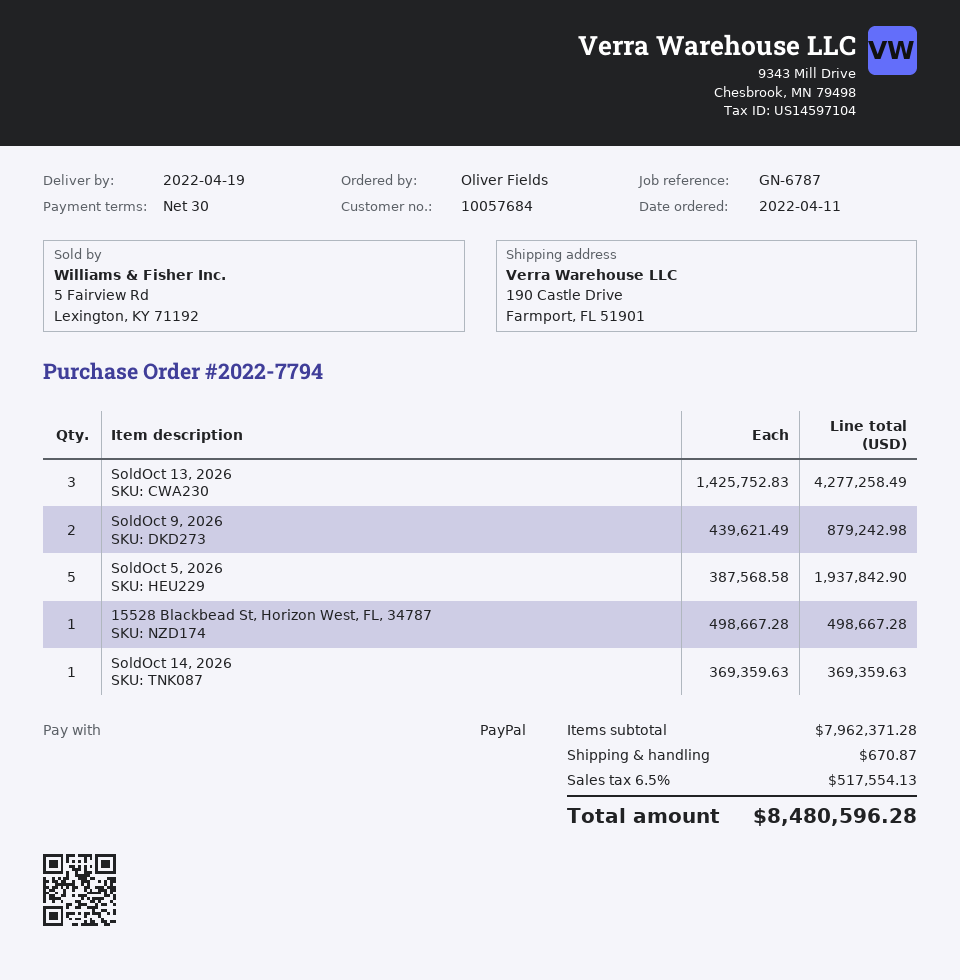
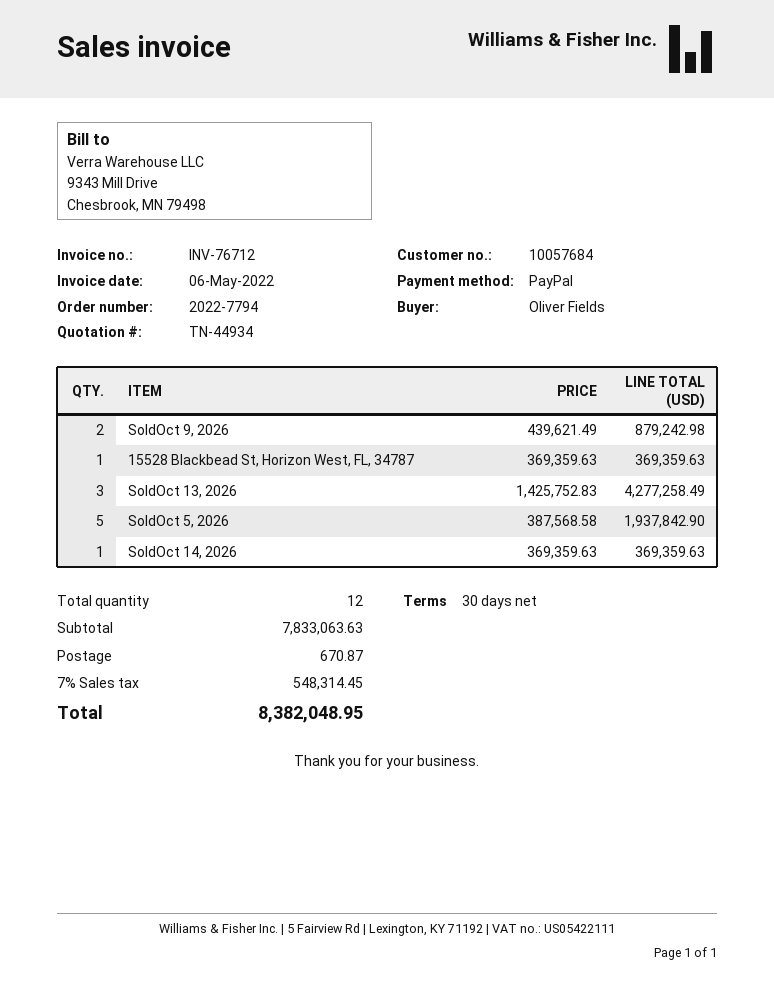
15528 Blackbead St, Horizon West, FL, 34787: 1 x 498667.28 = 498667.28 -> 1 x 369359.63 = 369359.63
subtotal: 7962371.28 -> 7833063.63
tax: 6.5% = 517554.13 -> 7% = 548314.45
total: 8480596.28 -> 8382048.95

